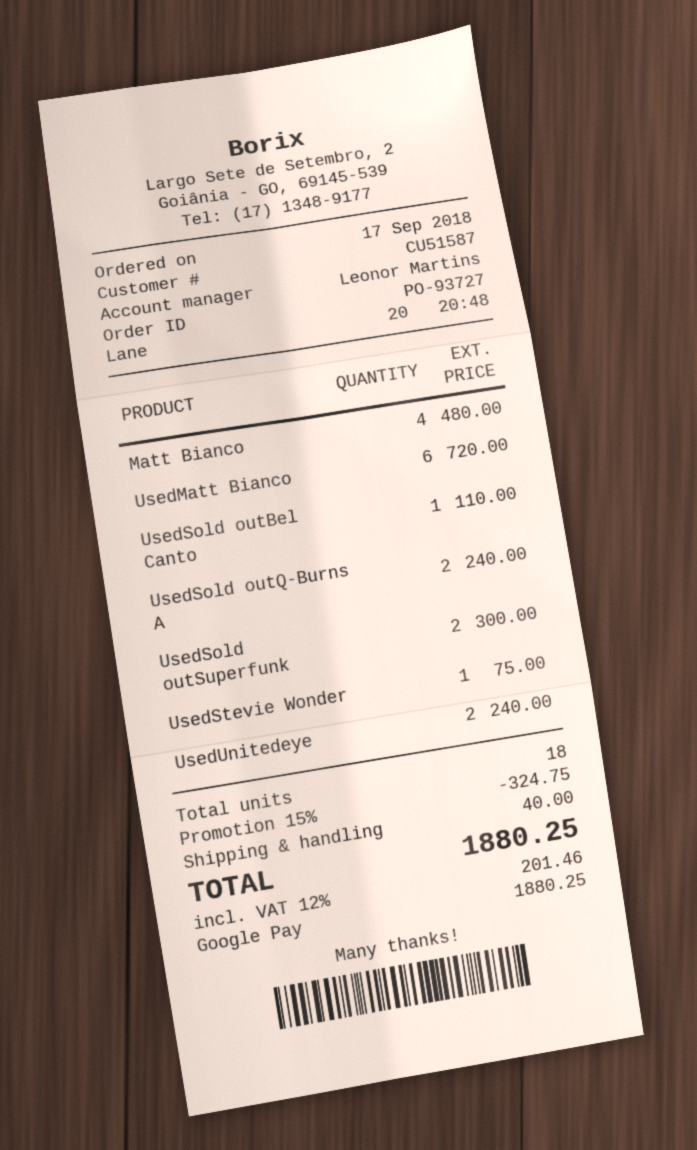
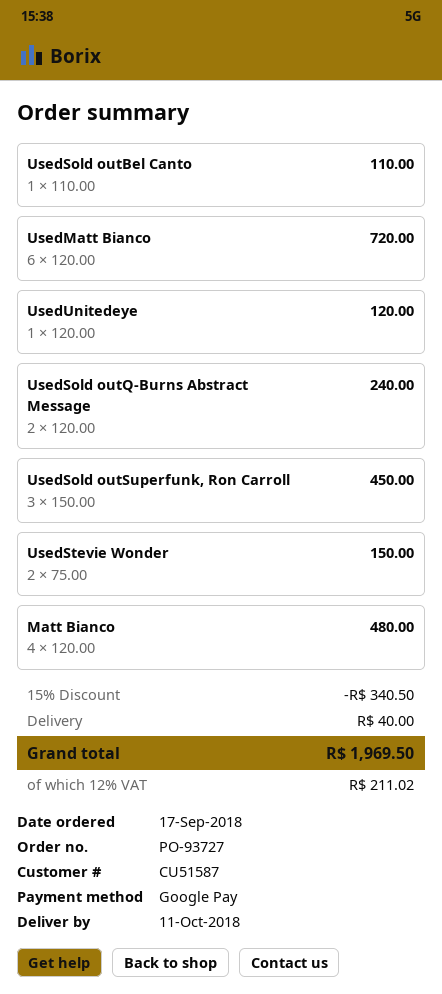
UsedSold outSuperfunk: 2 for 300.00 -> 3 for 450.00
UsedStevie Wonder: 1 for 75.00 -> 2 for 150.00
UsedUnitedeye: 2 for 240.00 -> 1 for 120.00
discount: 15% = 324.75 -> 15% = 340.50
tax: 12% = 201.46 -> 12% = 211.02
total: 1880.25 -> 1969.50

